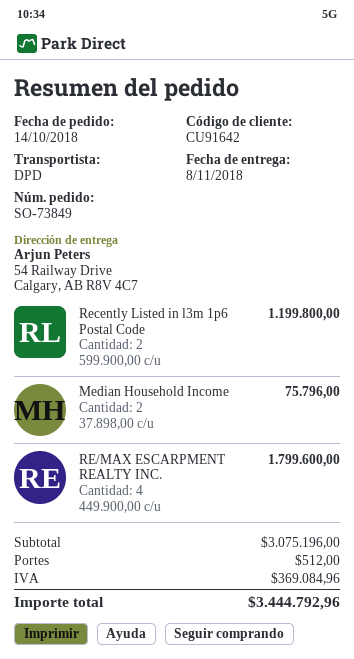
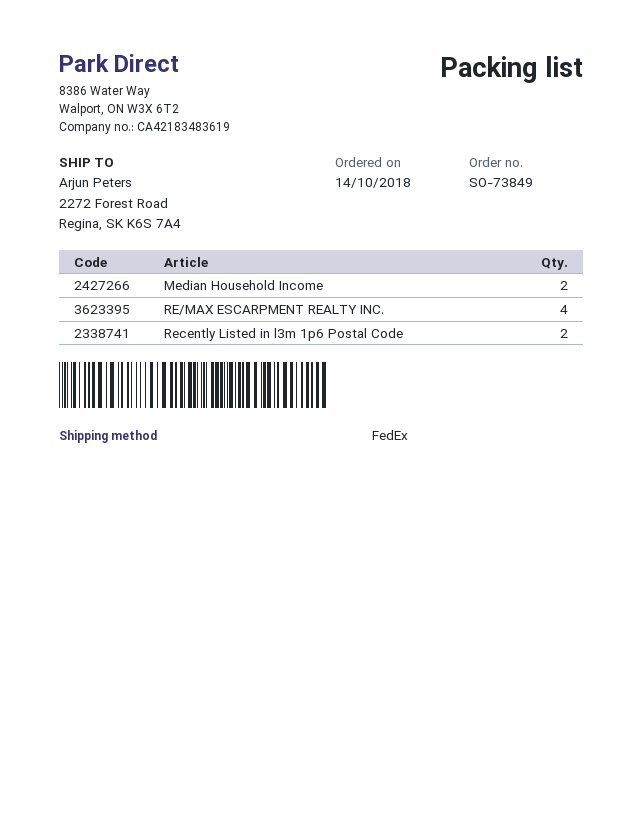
shipping method: DPD -> FedEx
ship to: 54 Railway Drive, Calgary, AB R8V 4C7 -> 2272 Forest Road, Regina, SK K6S 7A4

